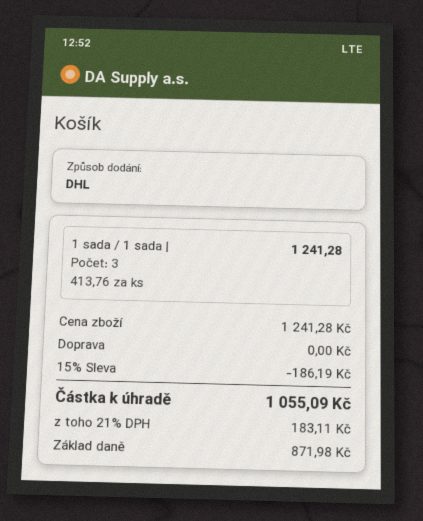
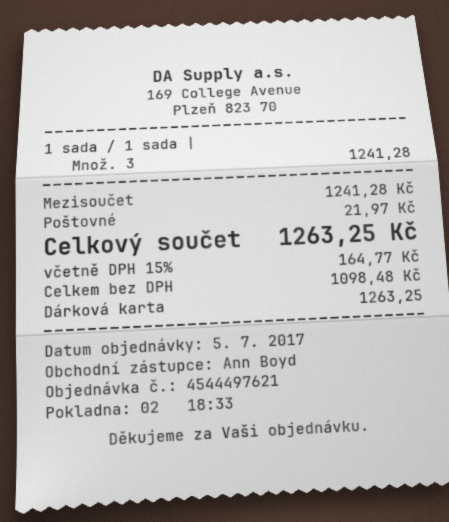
discount: 15% = 186.19 -> none
shipping: 0.00 -> 21.97
net: 871.98 -> 1098.48
tax: 21% = 183.11 -> 15% = 164.77
total: 1055.09 -> 1263.25

